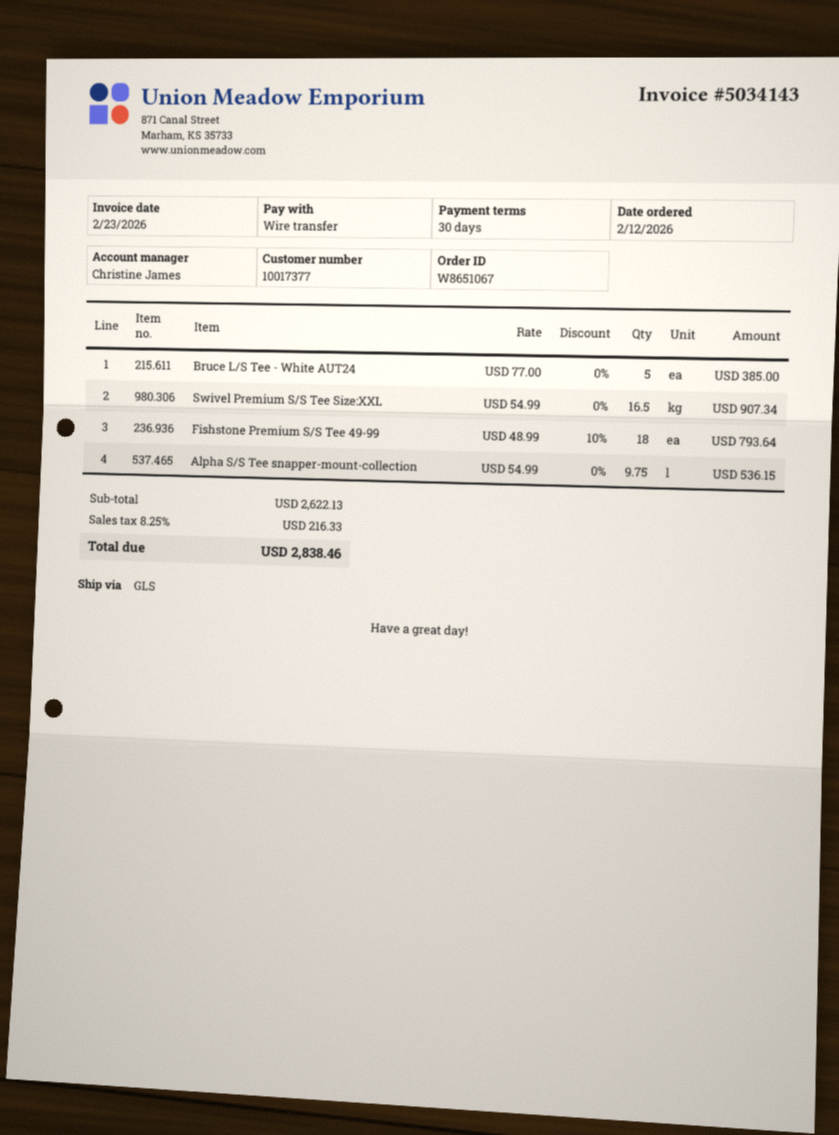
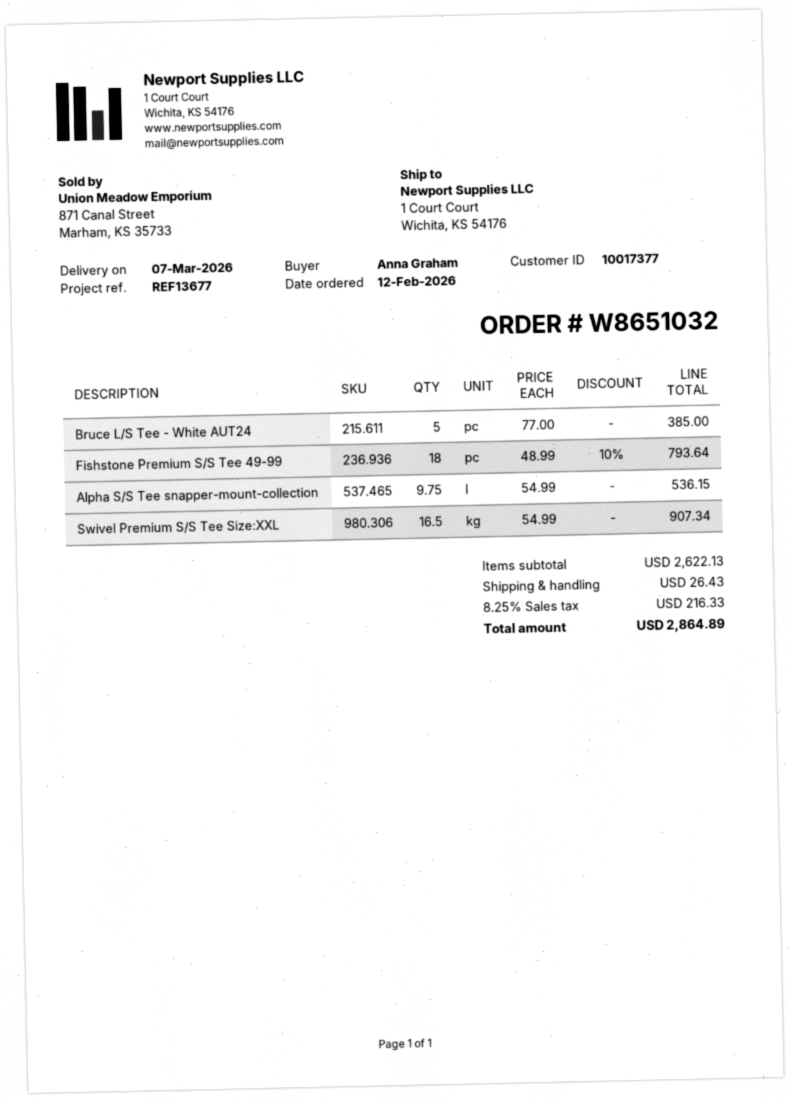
order number: W8651067 -> W8651032
shipping: none -> 26.43
total: 2838.46 -> 2864.89

